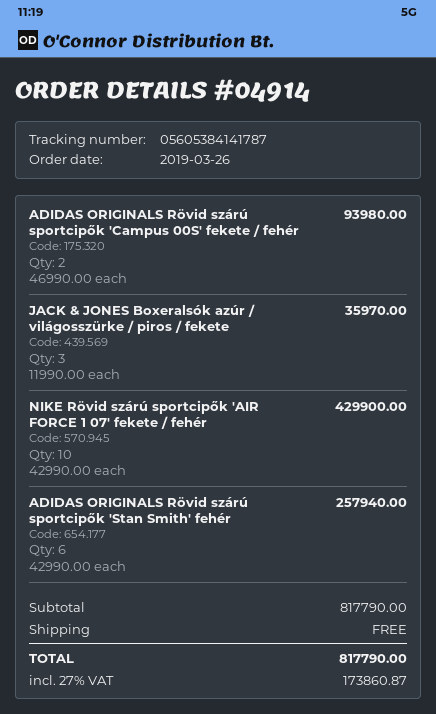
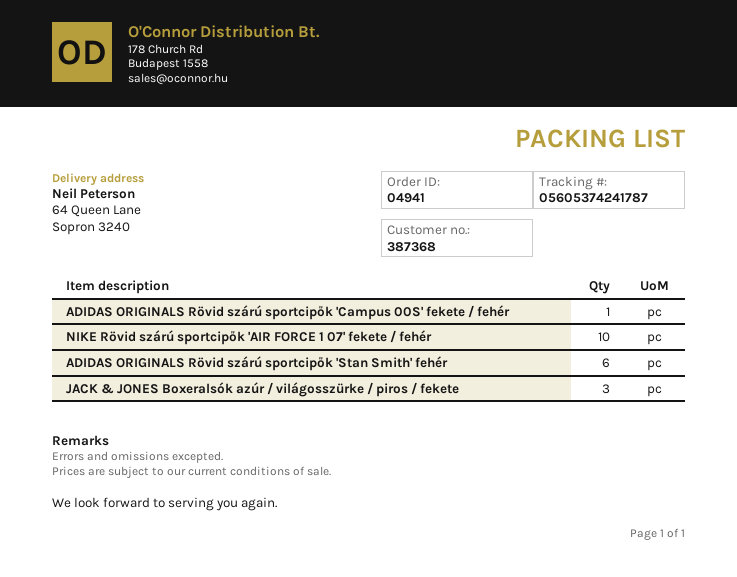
order number: 04914 -> 04941
tracking number: 05605384141787 -> 05605374241787
ADIDAS ORIGINALS Rövid szárú sportcipők 'Campus 00S' fekete / fehér: 2 -> 1

